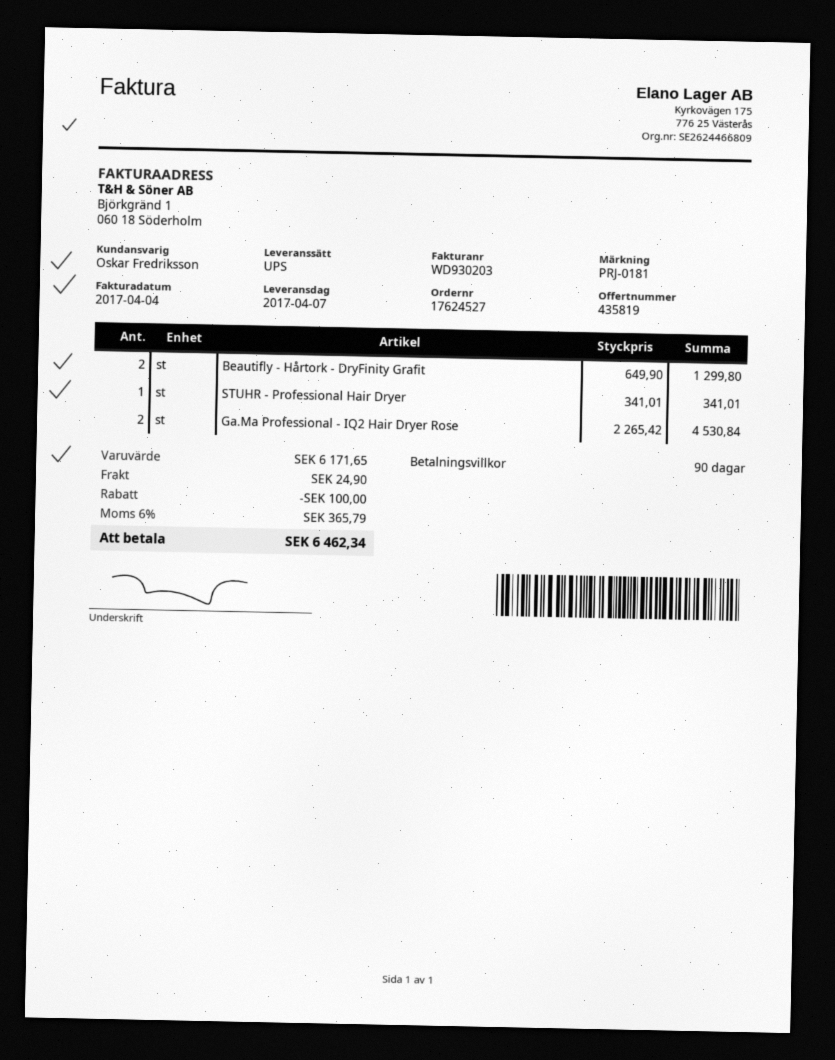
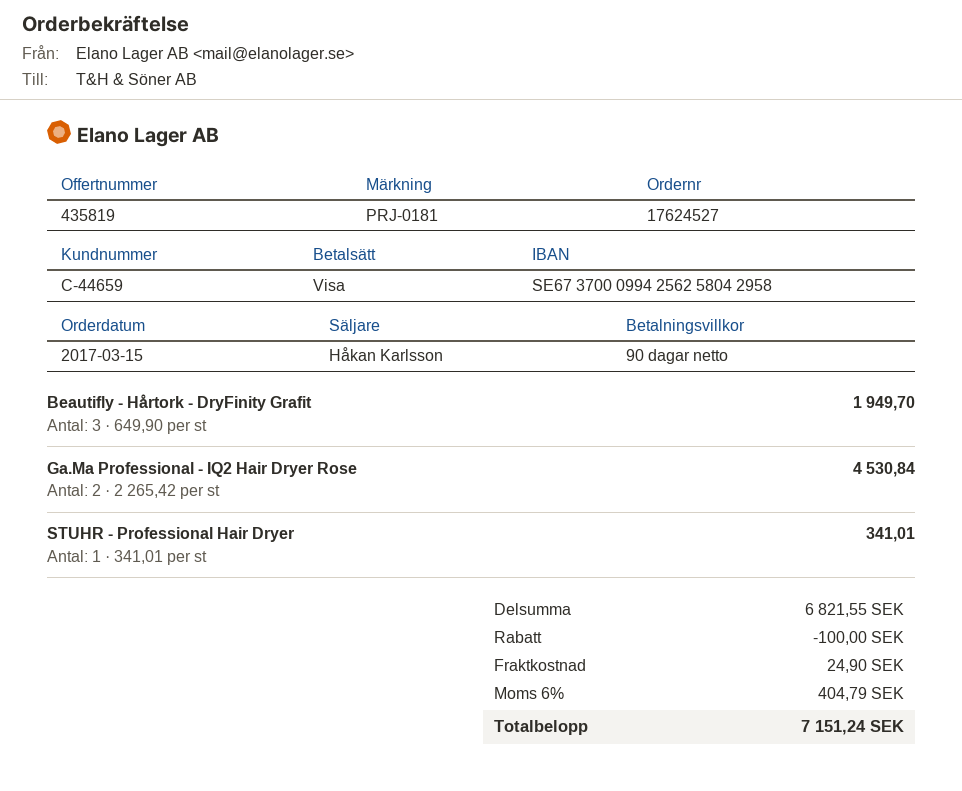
sales rep: Oskar Fredriksson -> Håkan Karlsson
Beautifly - Hårtork - DryFinity Grafit: 2 x 649.90 = 1299.80 -> 3 x 649.90 = 1949.70
subtotal: 6171.65 -> 6821.55
tax: 6% = 365.79 -> 6% = 404.79
total: 6462.34 -> 7151.24

